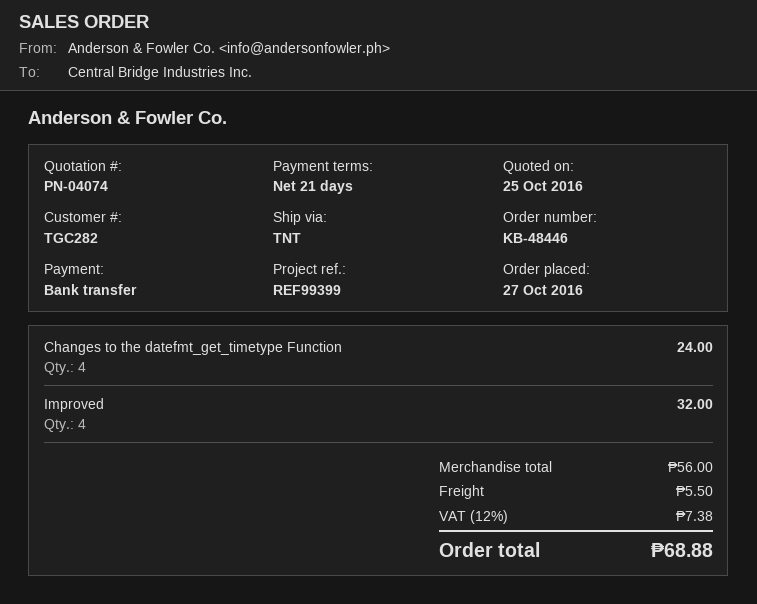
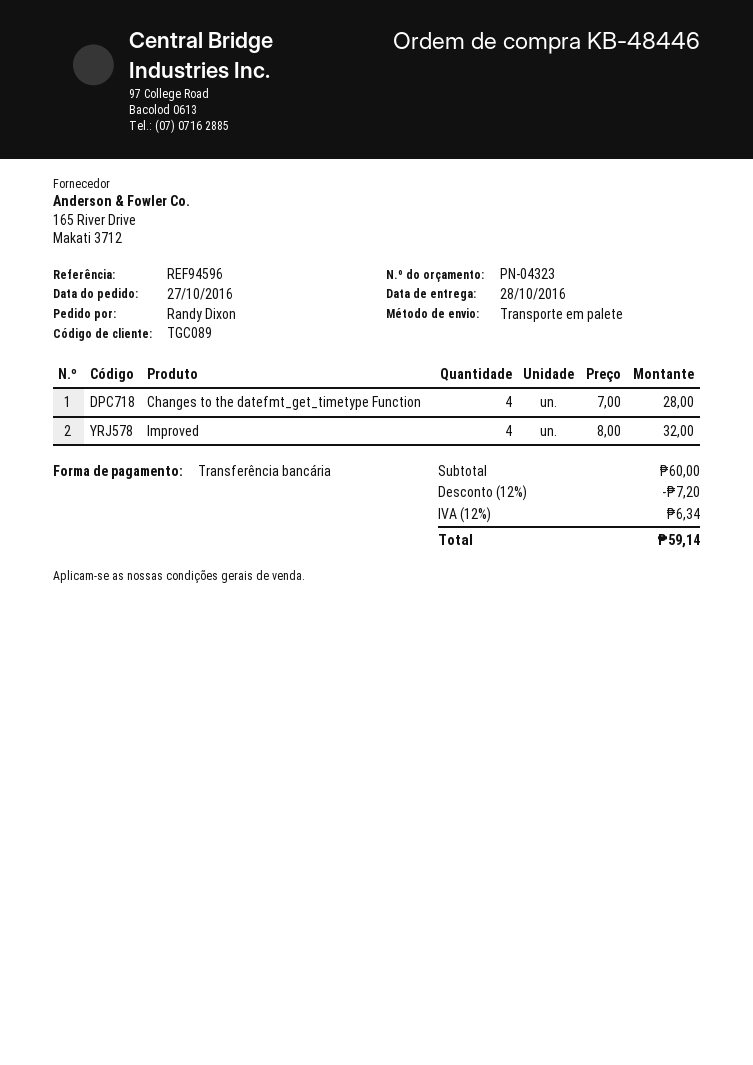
quote number: PN-04074 -> PN-04323
customer number: TGC282 -> TGC089
reference: REF99399 -> REF94596
shipping method: TNT -> pallet freight
Changes to the datefmt_get_timetype Function: 4 for 24.00 -> 4 for 28.00
subtotal: 56.00 -> 60.00
discount: none -> 12% = 7.20
shipping: 5.50 -> none
tax: 12% = 7.38 -> 12% = 6.34
total: 68.88 -> 59.14

